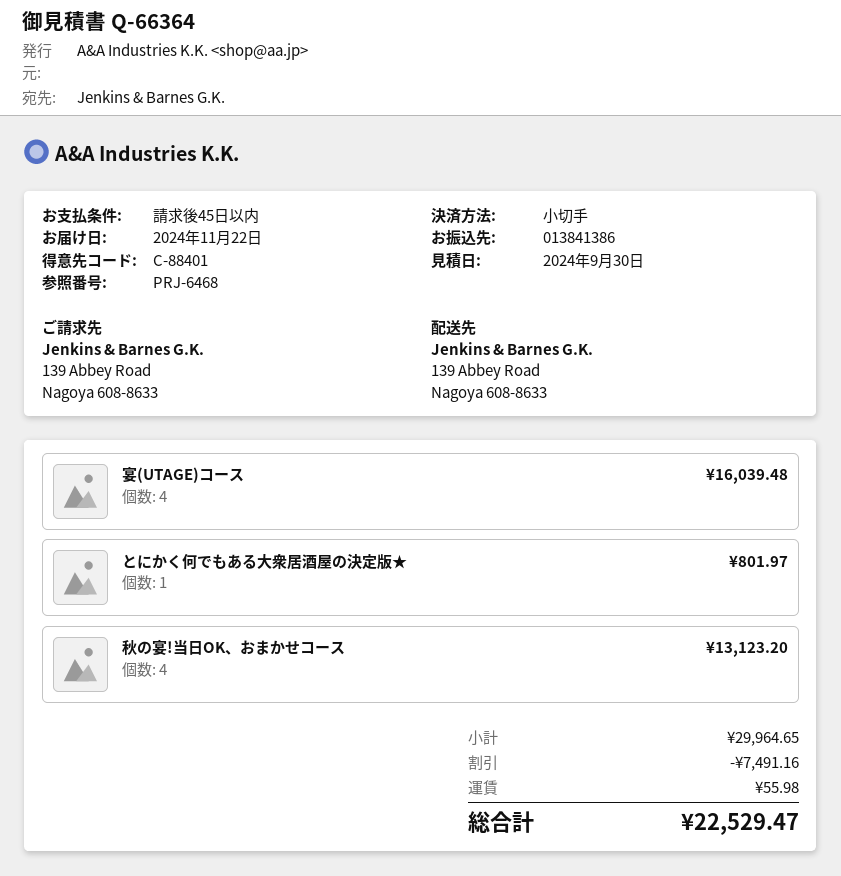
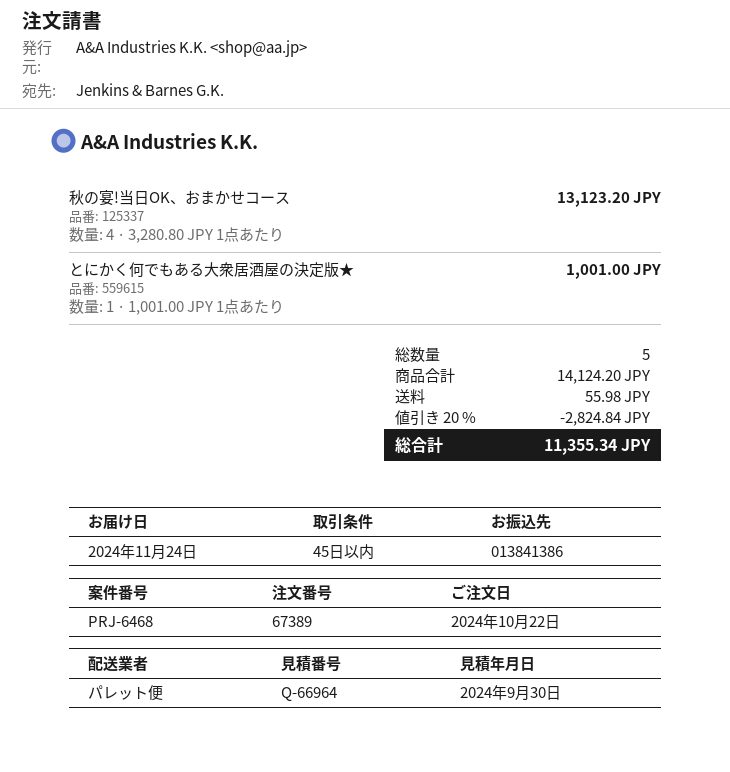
quote number: Q-66364 -> Q-66964
delivery date: 2024-11-22 -> 2024-11-24
宴(UTAGE)コース: 4 for 16039.48 -> none
とにかく何でもある大衆居酒屋の決定版★: 1 for 801.97 -> 1 for 1001.00
subtotal: 29964.65 -> 14124.20
discount: 7491.16 -> 2824.84
total: 22529.47 -> 11355.34

